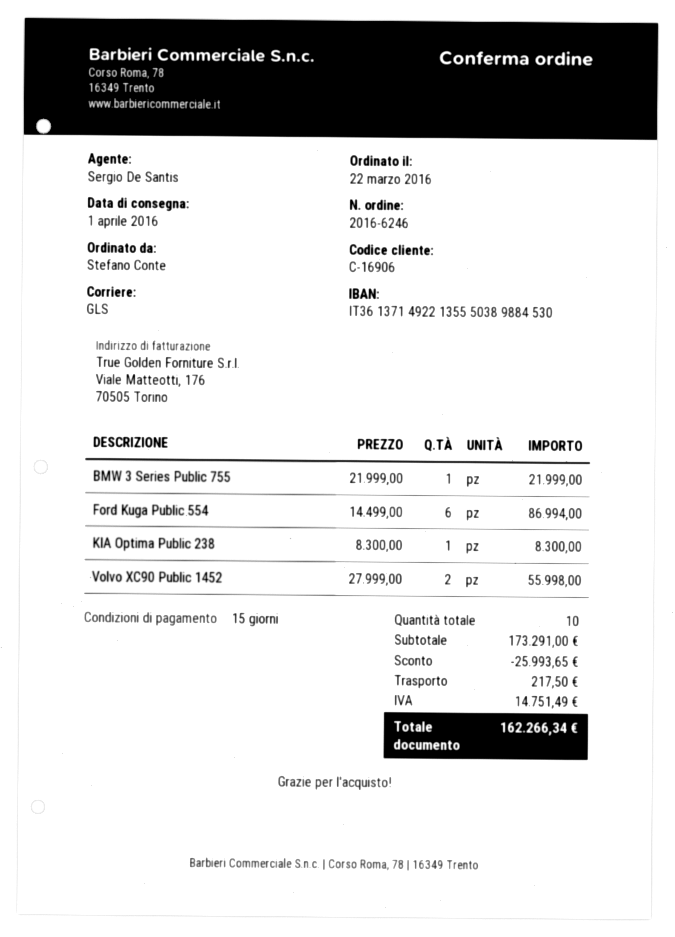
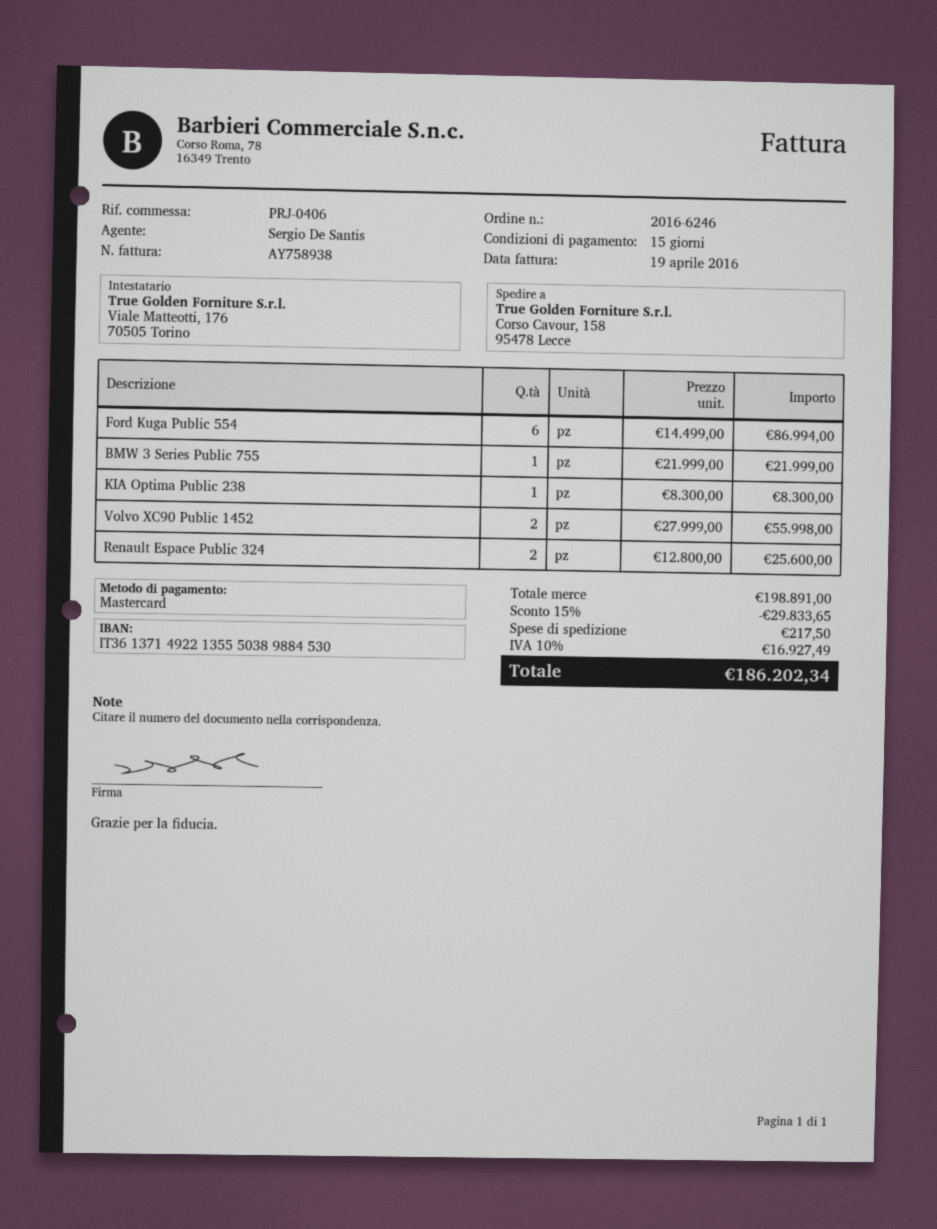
Renault Espace Public 324: none -> 2 x 12800.00 = 25600.00
subtotal: 173291.00 -> 198891.00
discount: 25993.65 -> 29833.65
tax: 14751.49 -> 16927.49
total: 162266.34 -> 186202.34

